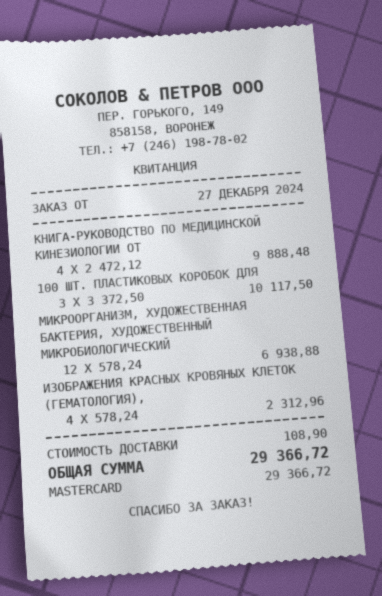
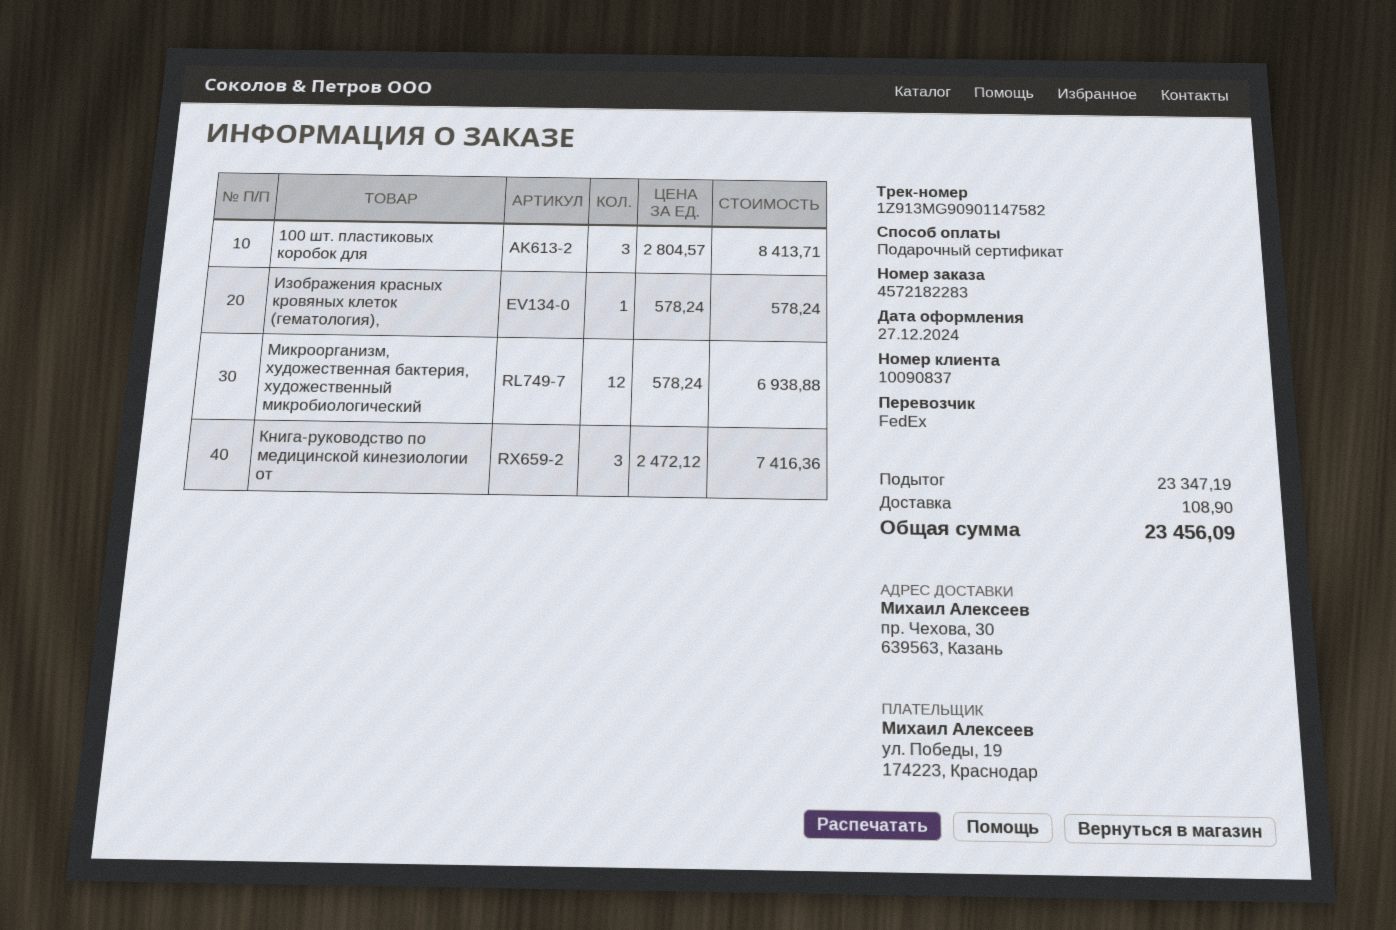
payment method: Mastercard -> gift card
КНИГА-РУКОВОДСТВО ПО МЕДИЦИНСКОЙ КИНЕЗИОЛОГИИ ОТ: 4 x 2472.12 = 9888.48 -> 3 x 2472.12 = 7416.36
100 ШТ. ПЛАСТИКОВЫХ КОРОБОК ДЛЯ: 3 x 3372.50 = 10117.50 -> 3 x 2804.57 = 8413.71
ИЗОБРАЖЕНИЯ КРАСНЫХ КРОВЯНЫХ КЛЕТОК (ГЕМАТОЛОГИЯ),: 4 x 578.24 = 2312.96 -> 1 x 578.24 = 578.24
total: 29366.72 -> 23456.09

